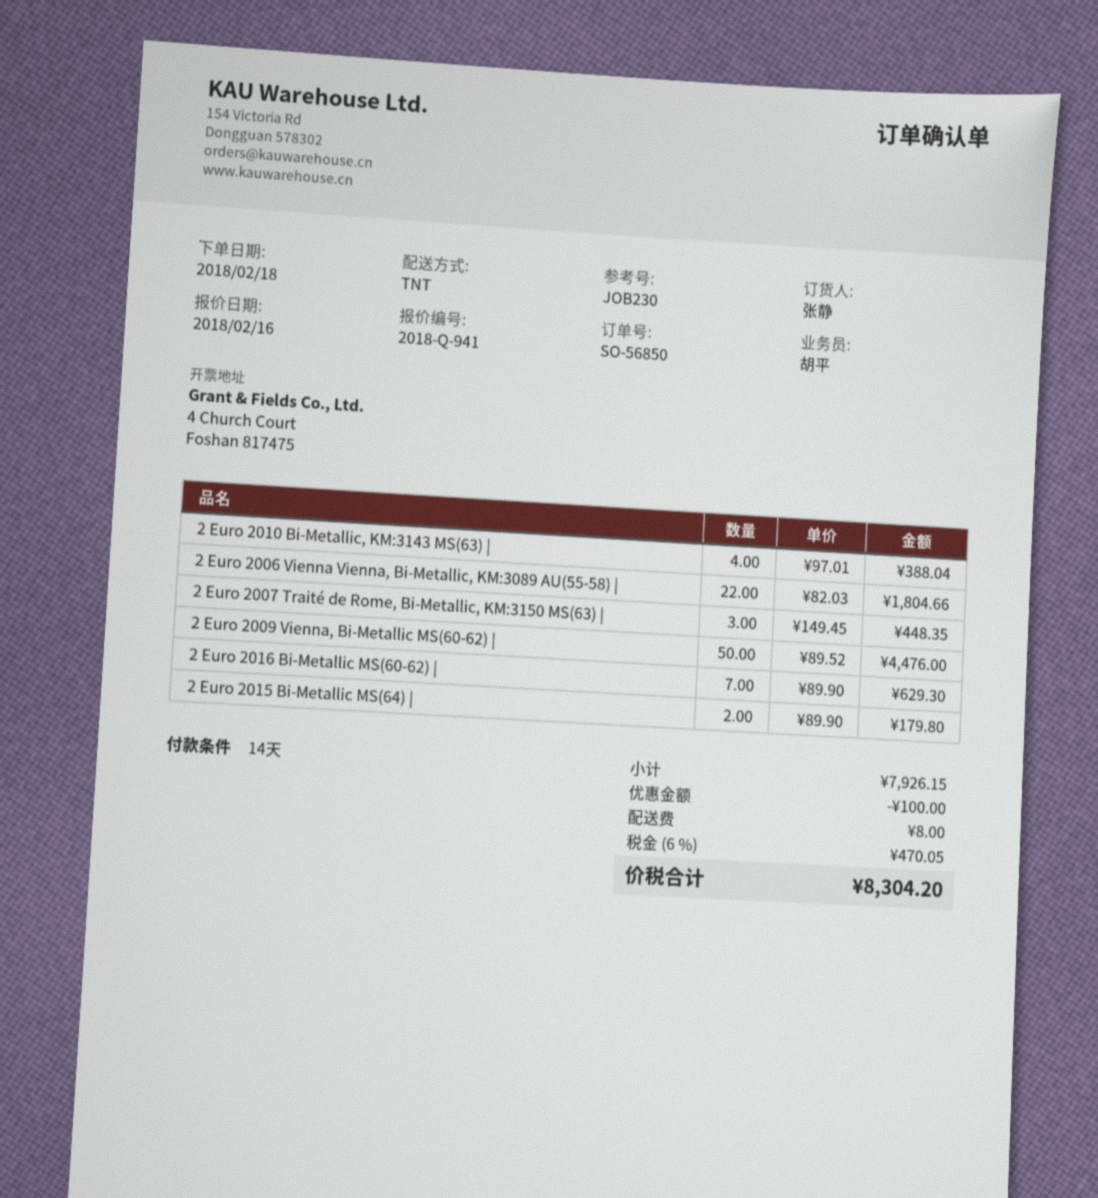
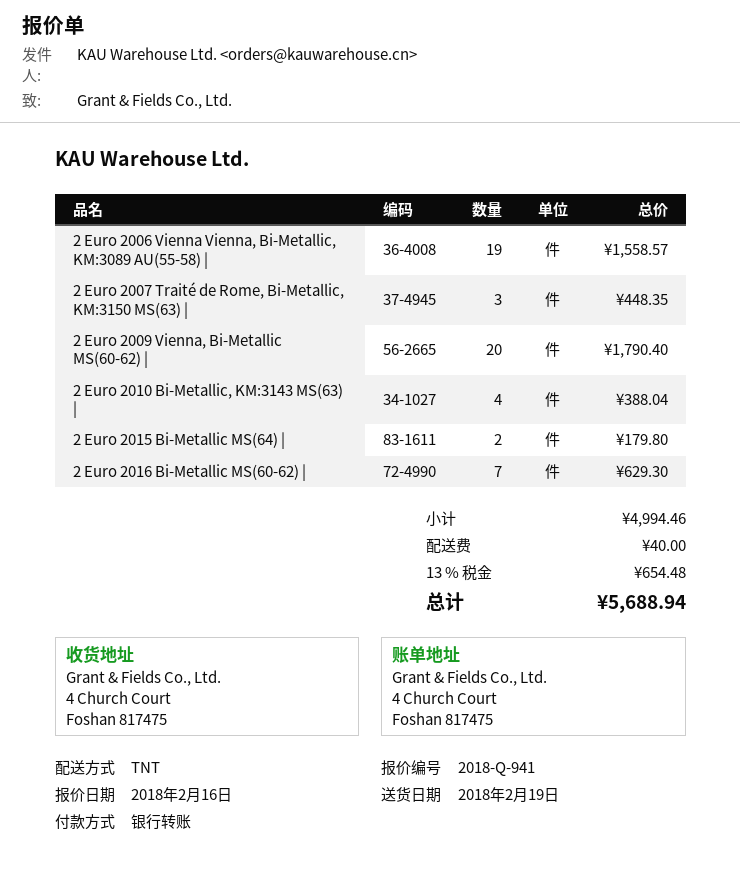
2 Euro 2006 Vienna Vienna, Bi-Metallic, KM:3089 AU(55-58) |: 22 for 1804.66 -> 19 for 1558.57
2 Euro 2009 Vienna, Bi-Metallic MS(60-62) |: 50 for 4476.00 -> 20 for 1790.40
subtotal: 7926.15 -> 4994.46
discount: 100.00 -> none
shipping: 8.00 -> 40.00
tax: 6% = 470.05 -> 13% = 654.48
total: 8304.20 -> 5688.94

